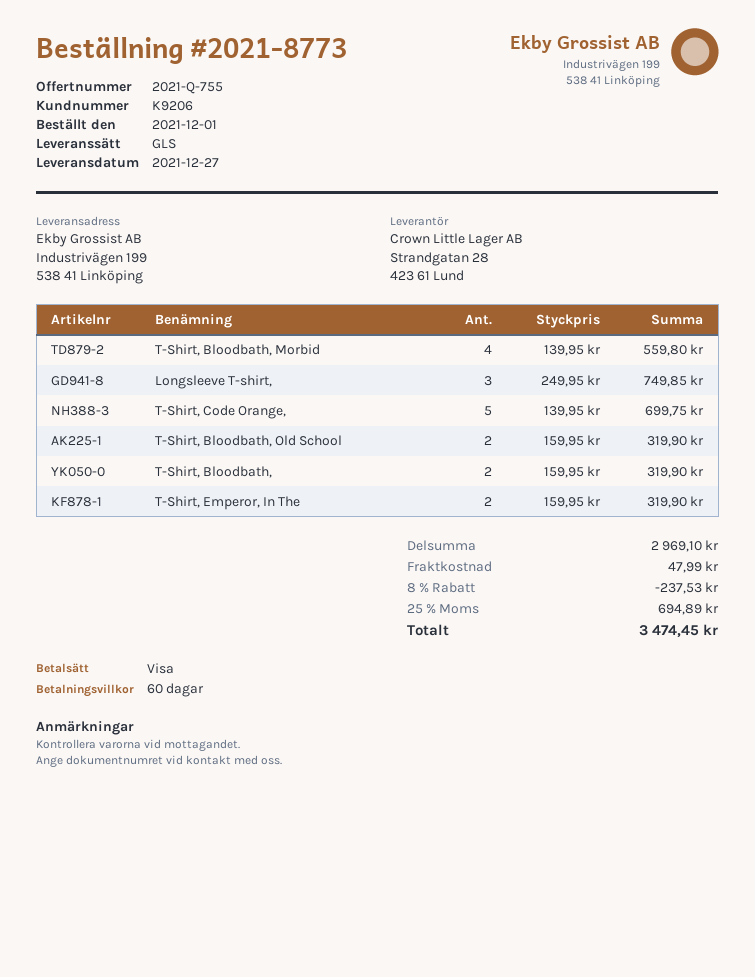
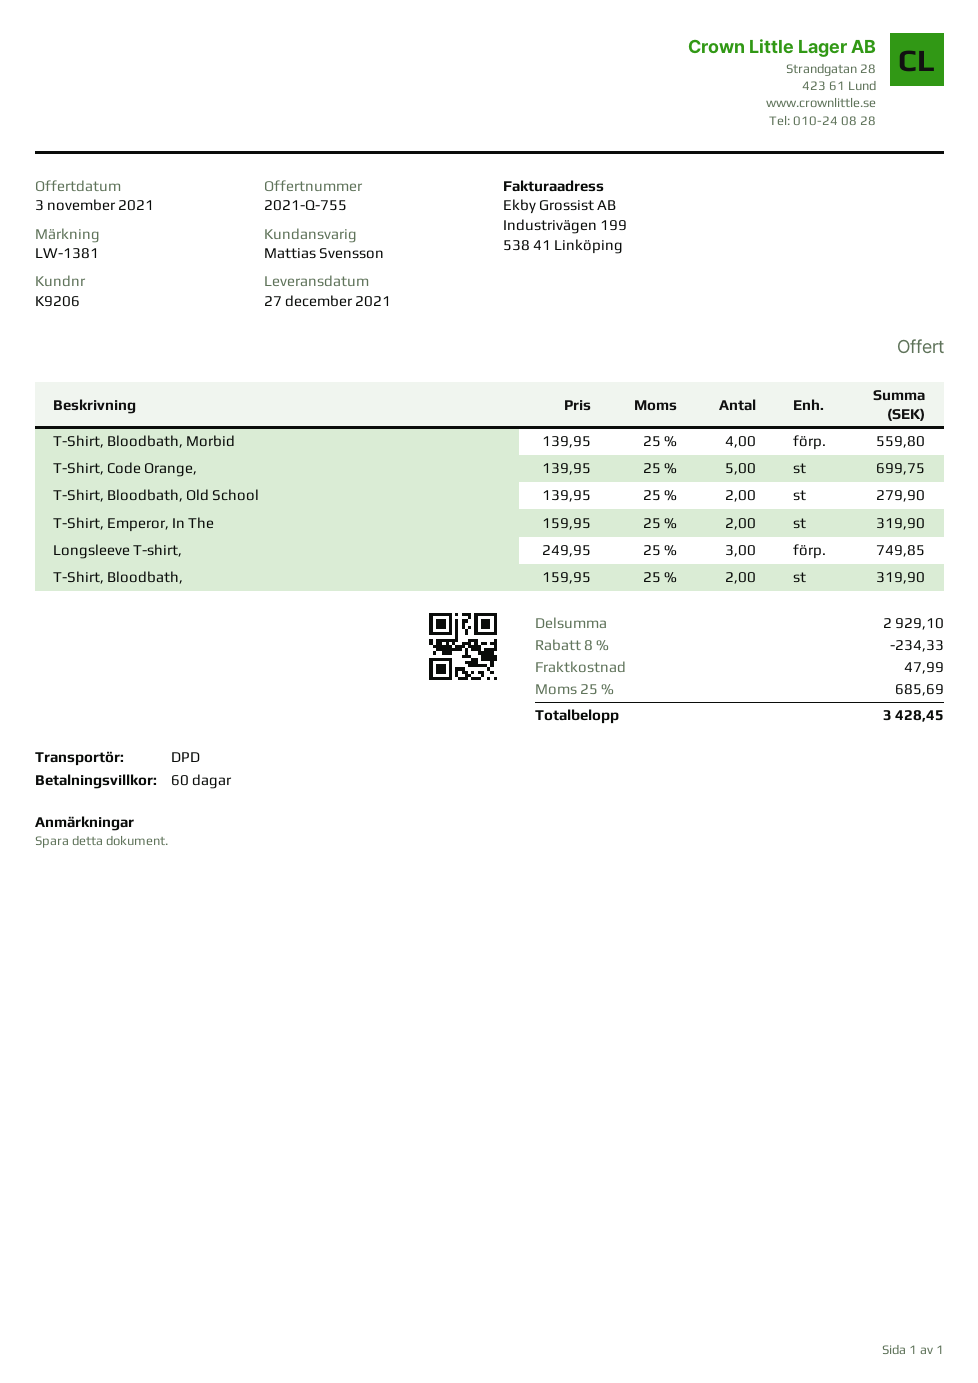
shipping method: GLS -> DPD
T-Shirt, Bloodbath, Old School: 2 x 159.95 = 319.90 -> 2 x 139.95 = 279.90
subtotal: 2969.10 -> 2929.10
discount: 8% = 237.53 -> 8% = 234.33
tax: 25% = 694.89 -> 25% = 685.69
total: 3474.45 -> 3428.45

